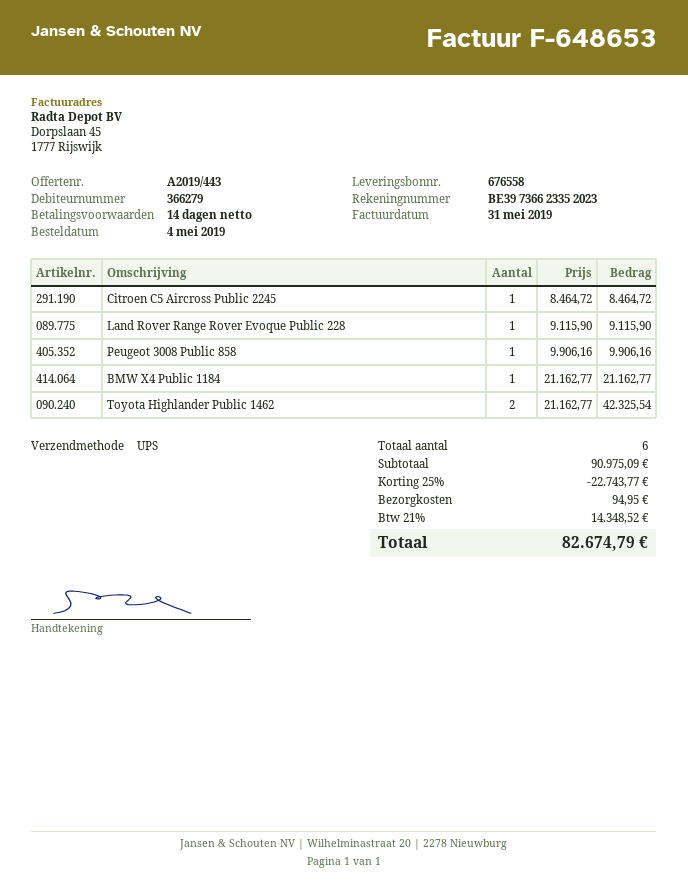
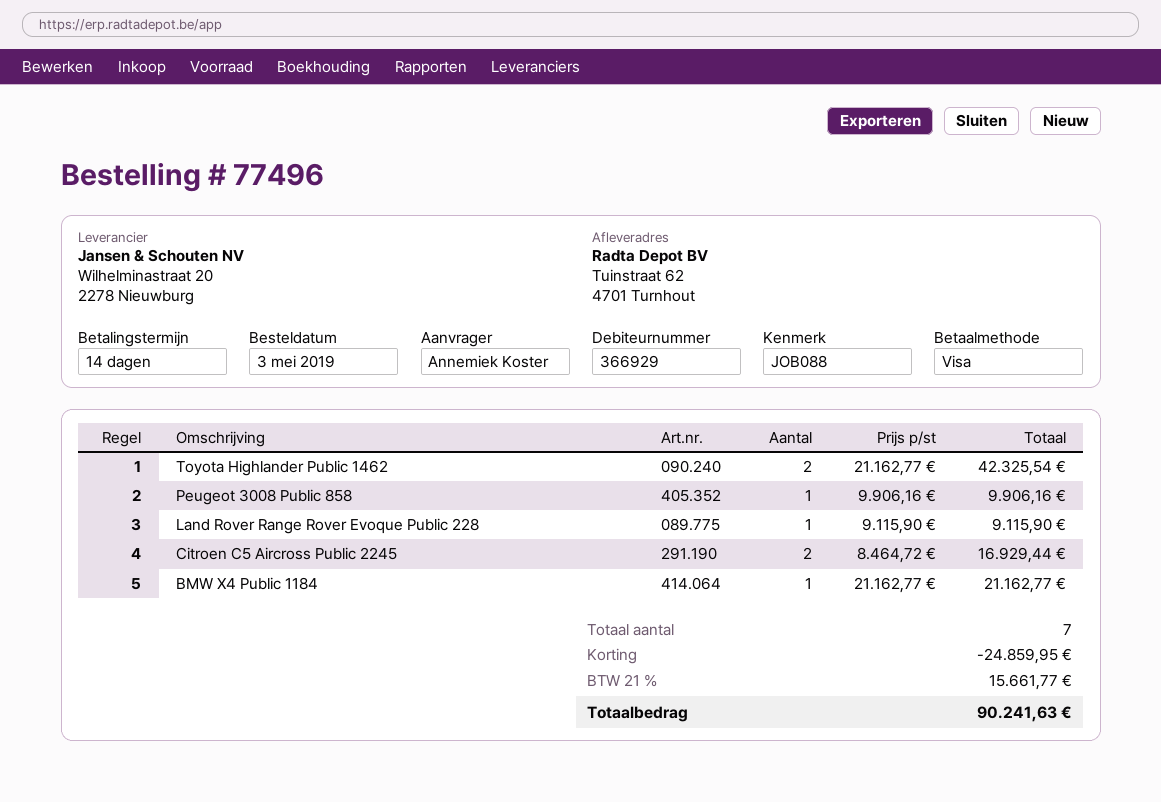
order date: 2019-05-04 -> 2019-05-03
customer number: 366279 -> 366929
Citroen C5 Aircross Public 2245: 1 x 8464.72 = 8464.72 -> 2 x 8464.72 = 16929.44
total quantity: 6 -> 7
discount: 22743.77 -> 24859.95
shipping: 94.95 -> none
tax: 21% = 14348.52 -> 21% = 15661.77
total: 82674.79 -> 90241.63

